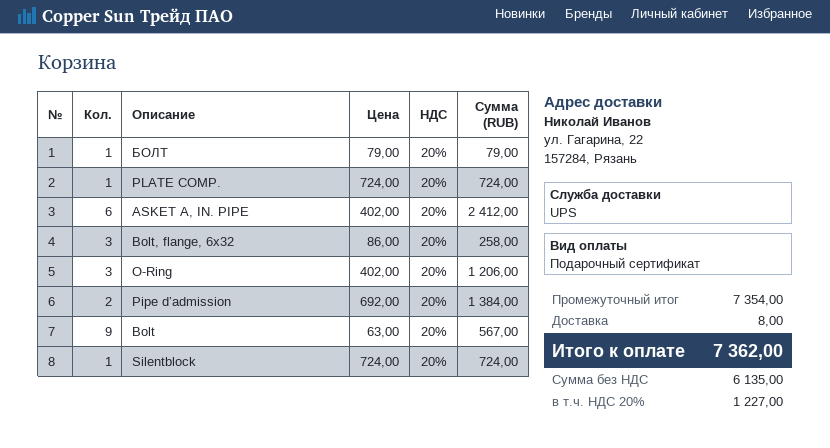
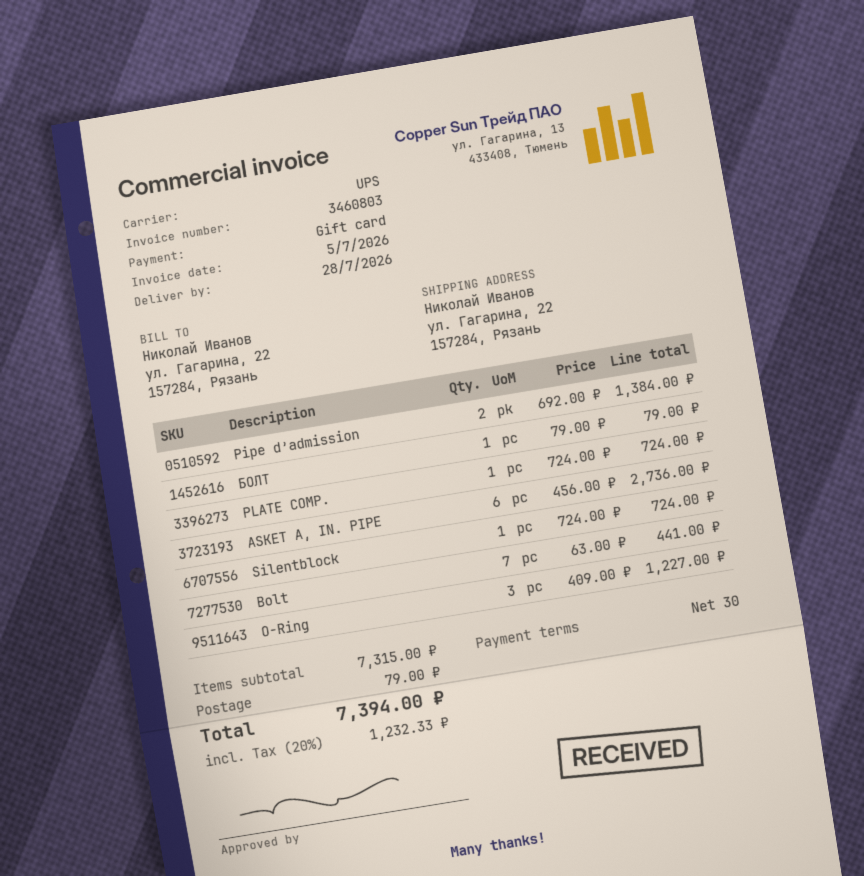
ASKET A, IN. PIPE: 6 x 402.00 = 2412.00 -> 6 x 456.00 = 2736.00
Bolt, flange, 6x32: 3 x 86.00 = 258.00 -> none
O-Ring: 3 x 402.00 = 1206.00 -> 3 x 409.00 = 1227.00
Bolt: 9 x 63.00 = 567.00 -> 7 x 63.00 = 441.00
subtotal: 7354.00 -> 7315.00
shipping: 8.00 -> 79.00
tax: 20% = 1227.00 -> 20% = 1232.33
total: 7362.00 -> 7394.00

